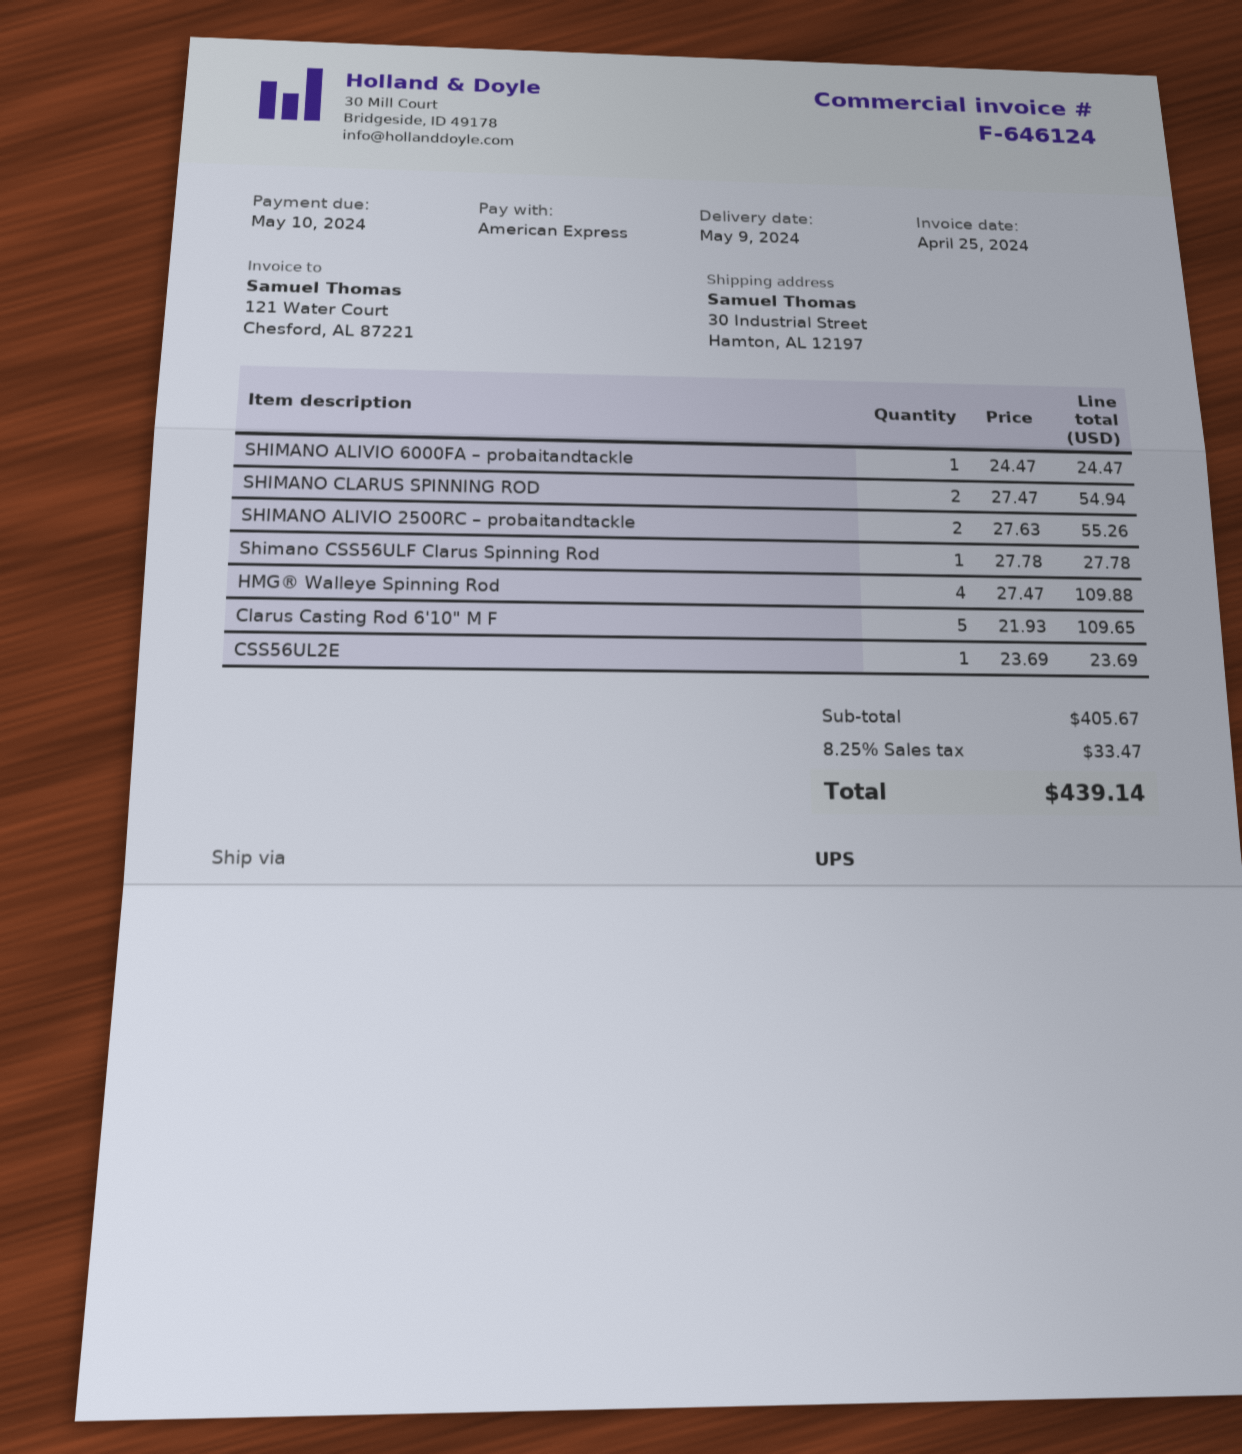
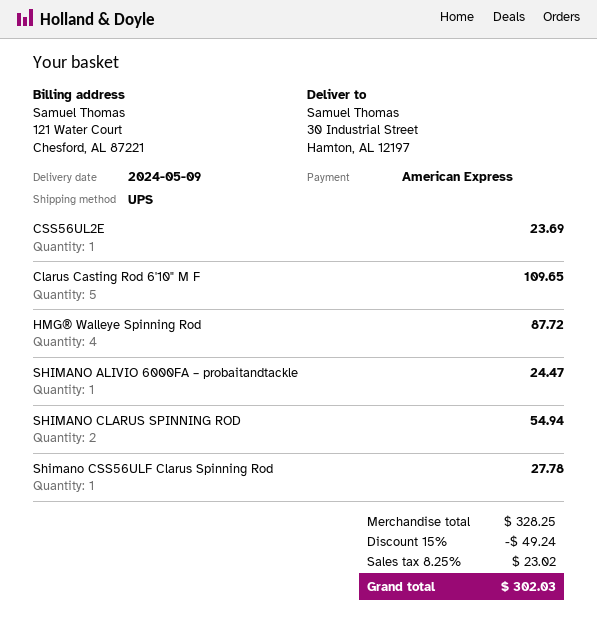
SHIMANO ALIVIO 2500RC – probaitandtackle: 2 for 55.26 -> none
HMG® Walleye Spinning Rod: 4 for 109.88 -> 4 for 87.72
subtotal: 405.67 -> 328.25
discount: none -> 15% = 49.24
tax: 8.25% = 33.47 -> 8.25% = 23.02
total: 439.14 -> 302.03

